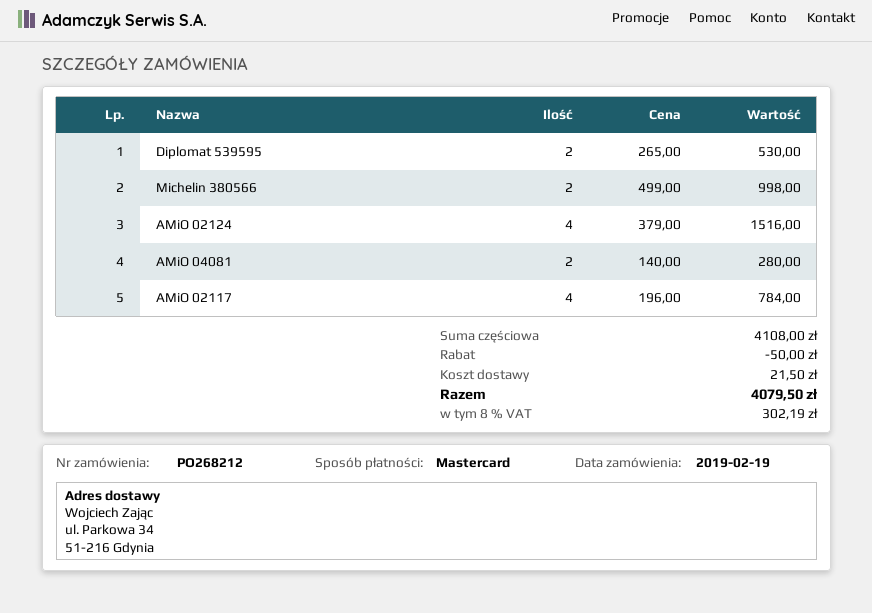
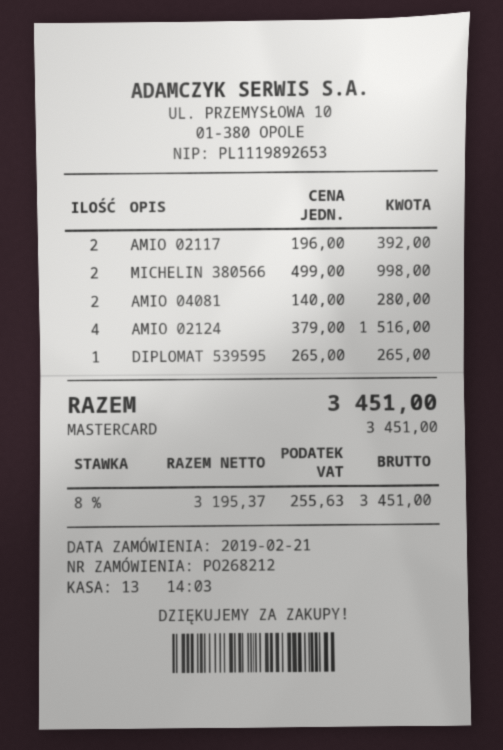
order date: 2019-02-19 -> 2019-02-21
Diplomat 539595: 2 x 265.00 = 530.00 -> 1 x 265.00 = 265.00
AMiO 02117: 4 x 196.00 = 784.00 -> 2 x 196.00 = 392.00
discount: 50.00 -> none
shipping: 21.50 -> none
tax: 8% = 302.19 -> 8% = 255.63
total: 4079.50 -> 3451.00

